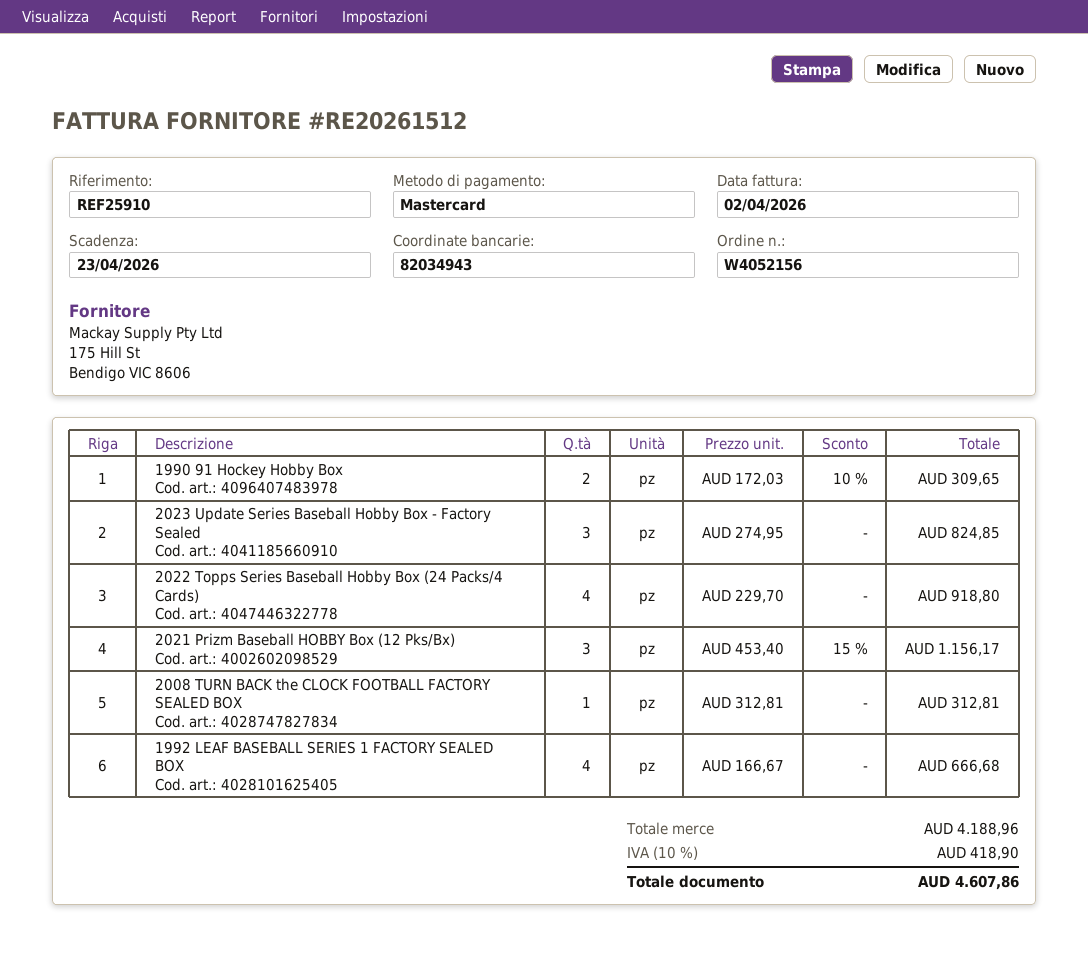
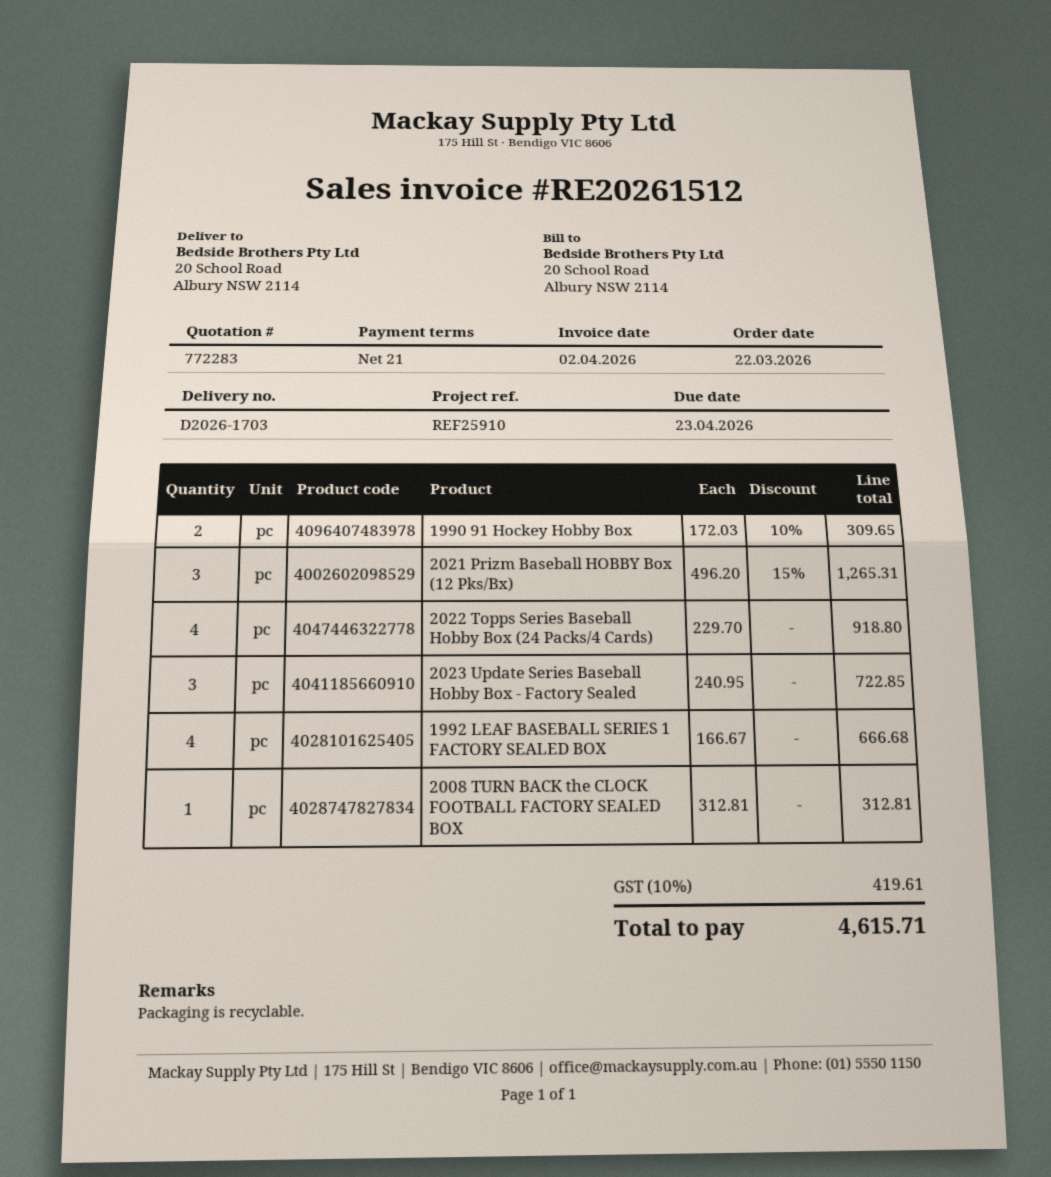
2023 Update Series Baseball Hobby Box - Factory Sealed: 3 x 274.95 = 824.85 -> 3 x 240.95 = 722.85
2021 Prizm Baseball HOBBY Box (12 Pks/Bx): 3 x 453.40 - 15% = 1156.17 -> 3 x 496.20 - 15% = 1265.31
tax: 10% = 418.90 -> 10% = 419.61
total: 4607.86 -> 4615.71

